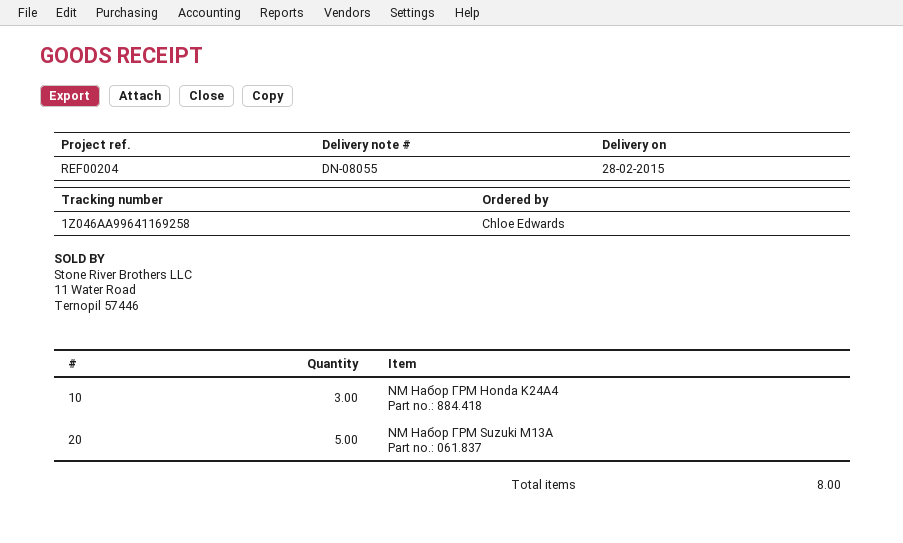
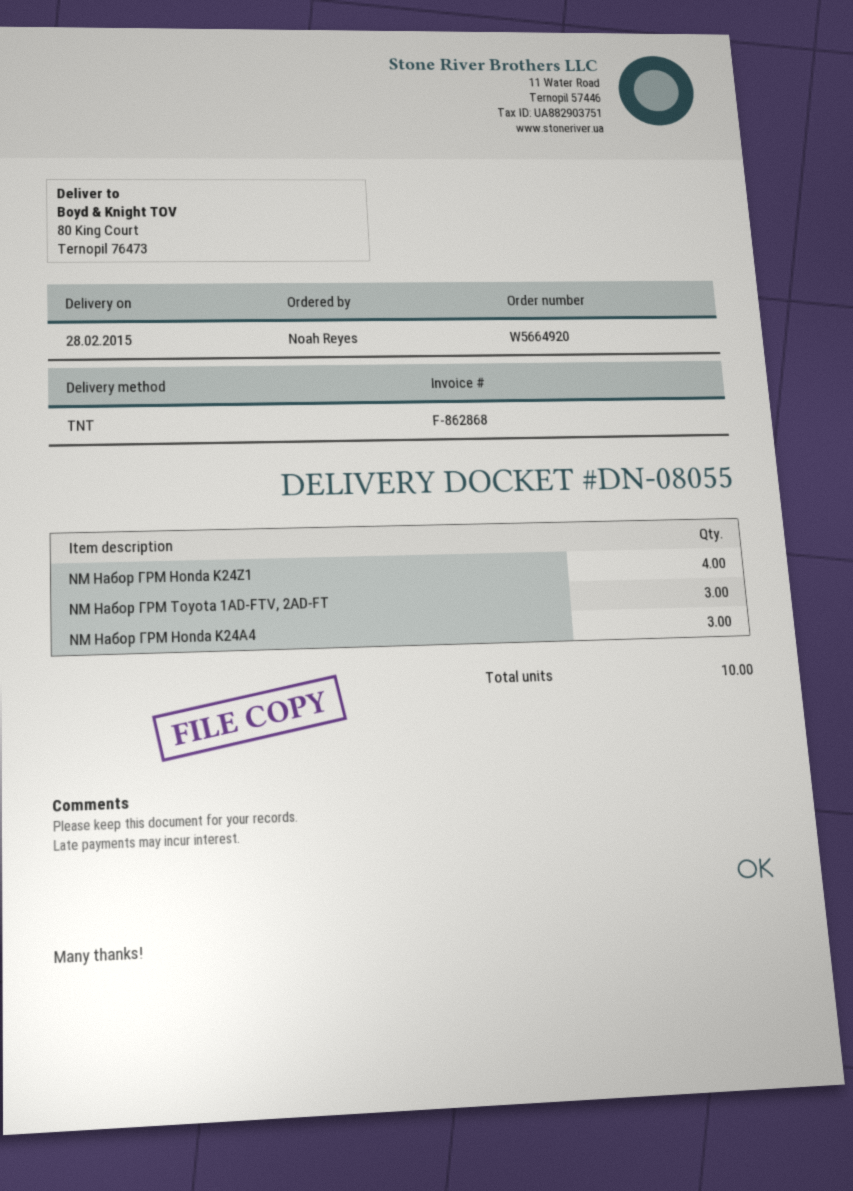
ordered by: Chloe Edwards -> Noah Reyes
NM Набор ГРМ Suzuki M13A: 5 -> none
NM Набор ГРМ Honda K24Z1: none -> 4
NM Набор ГРМ Toyota 1AD-FTV, 2AD-FT: none -> 3
total quantity: 8 -> 10

